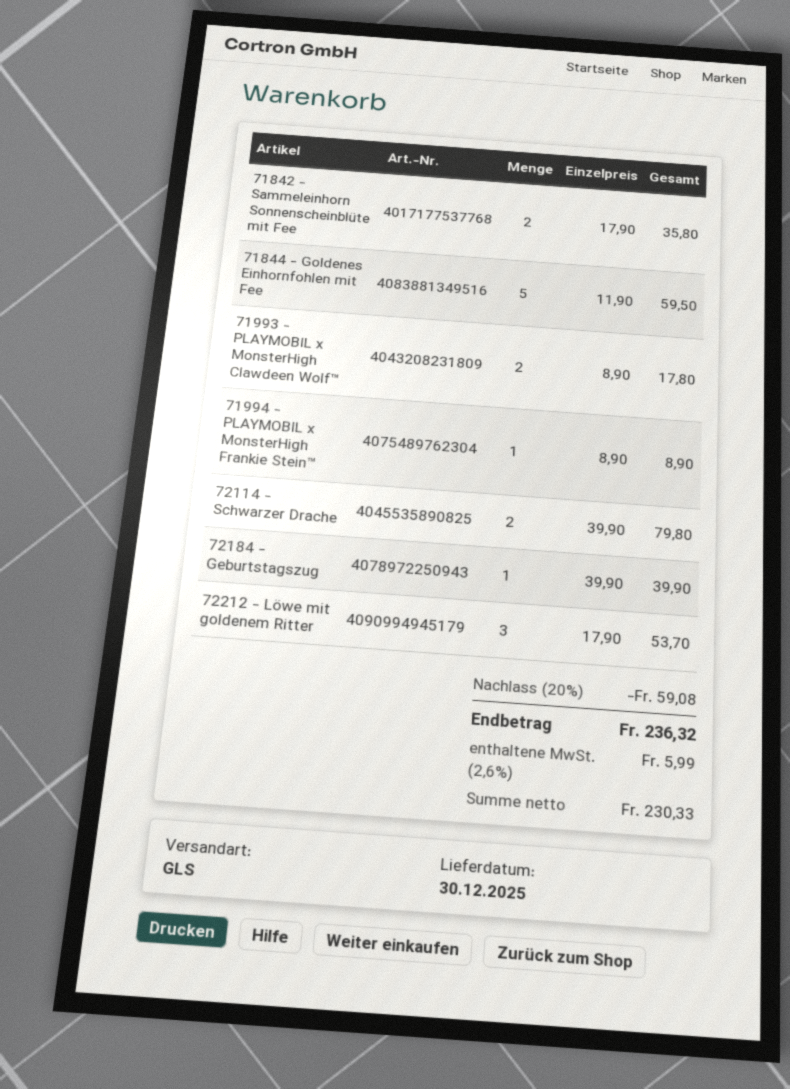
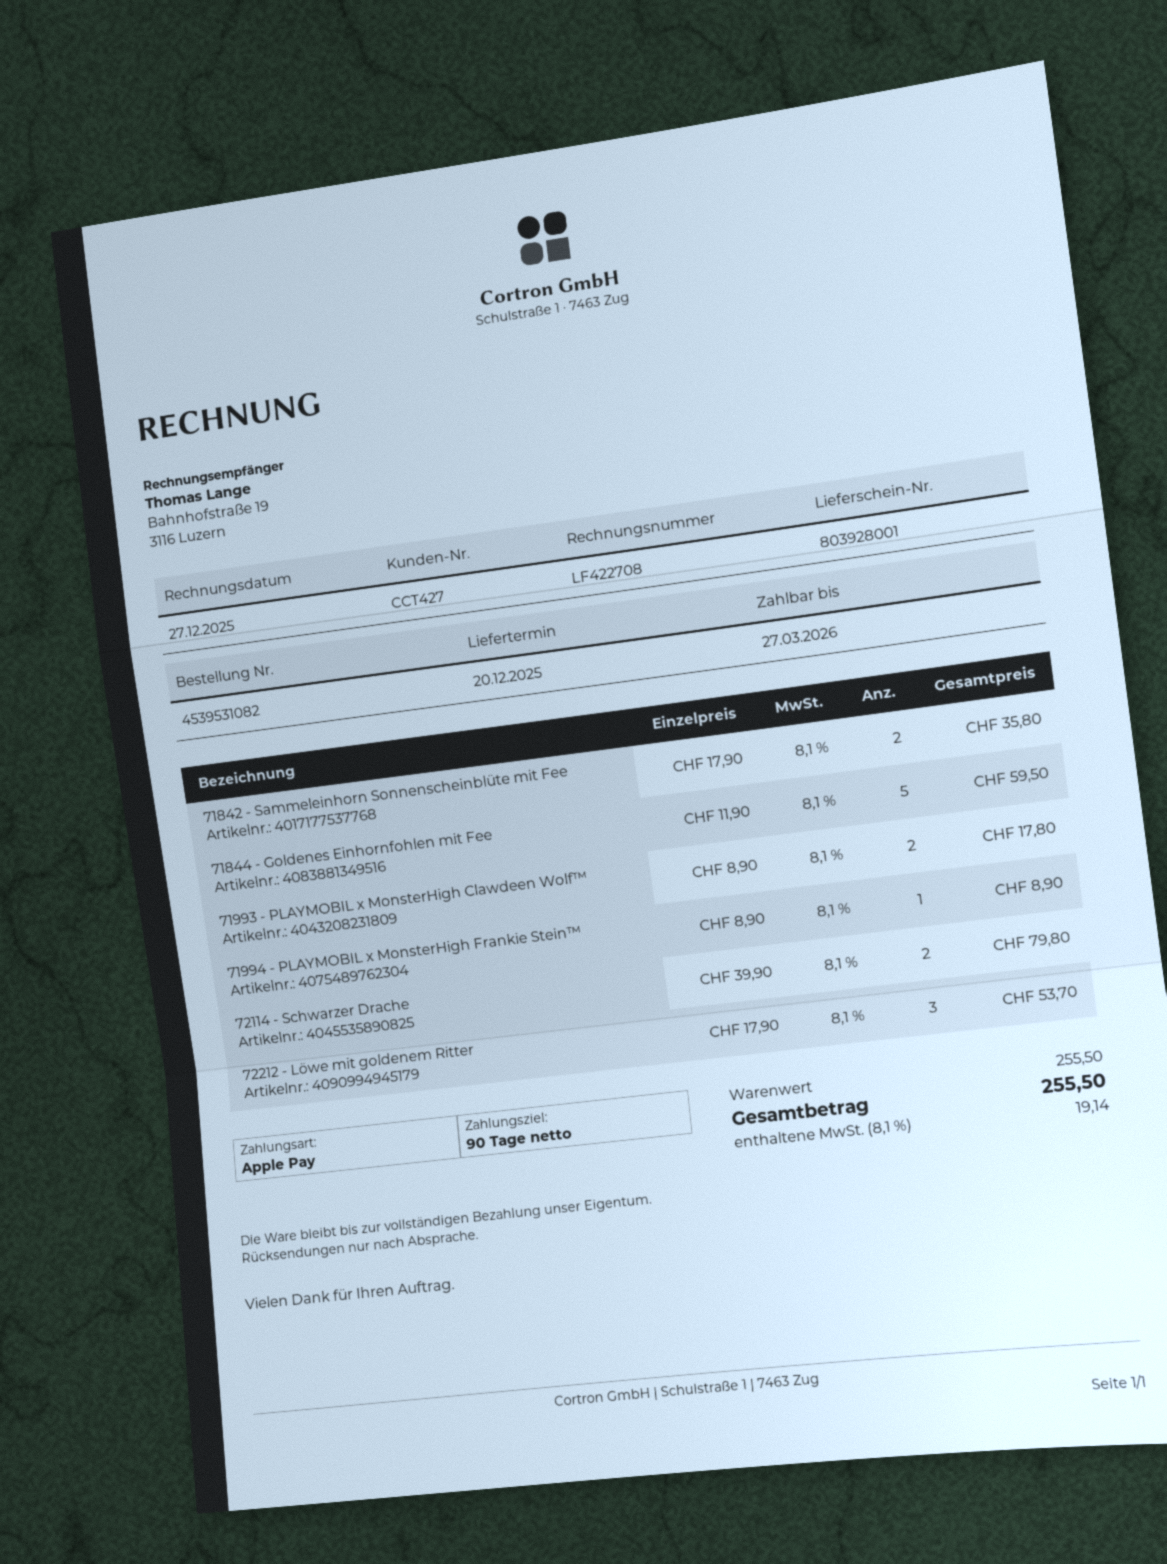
delivery date: 2025-12-30 -> 2025-12-20
72184 - Geburtstagszug: 1 x 39.90 = 39.90 -> none
discount: 20% = 59.08 -> none
tax: 2.6% = 5.99 -> 8.1% = 19.14
total: 236.32 -> 255.50

